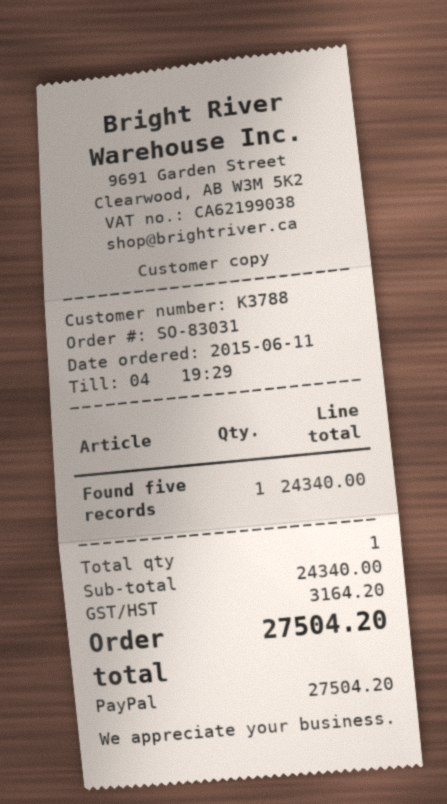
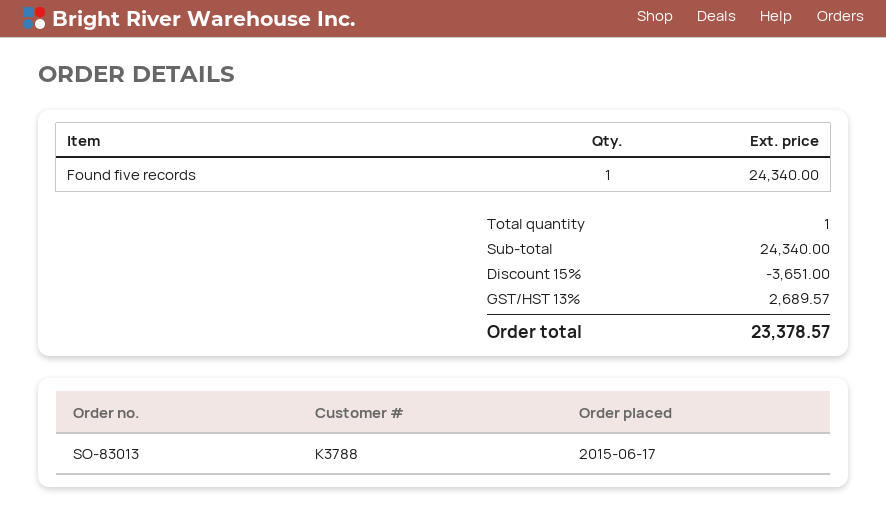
order number: SO-83031 -> SO-83013
order date: 2015-06-11 -> 2015-06-17
discount: none -> 15% = 3651.00
tax: 3164.20 -> 2689.57
total: 27504.20 -> 23378.57

